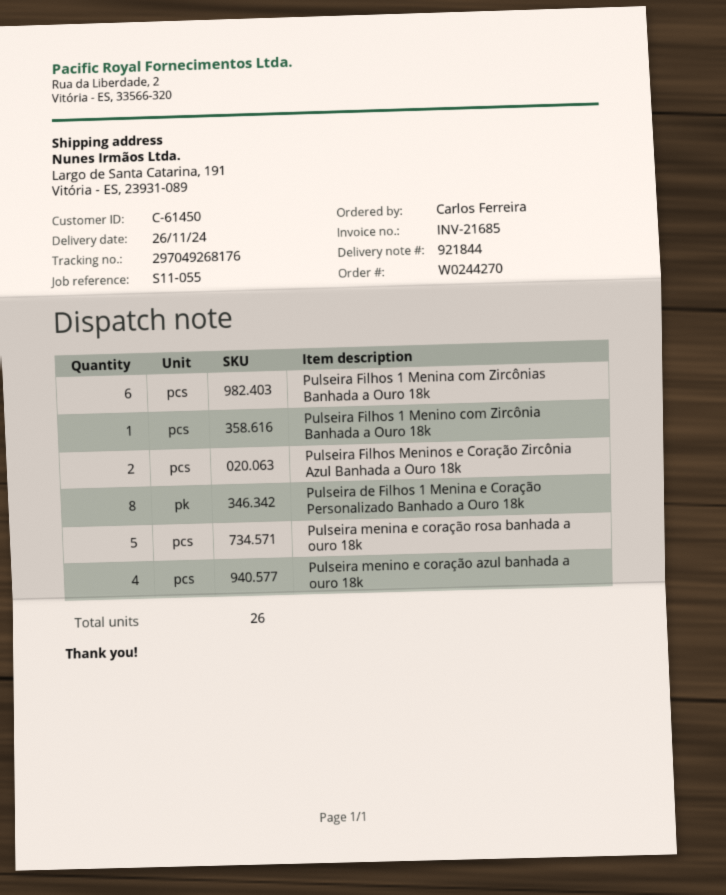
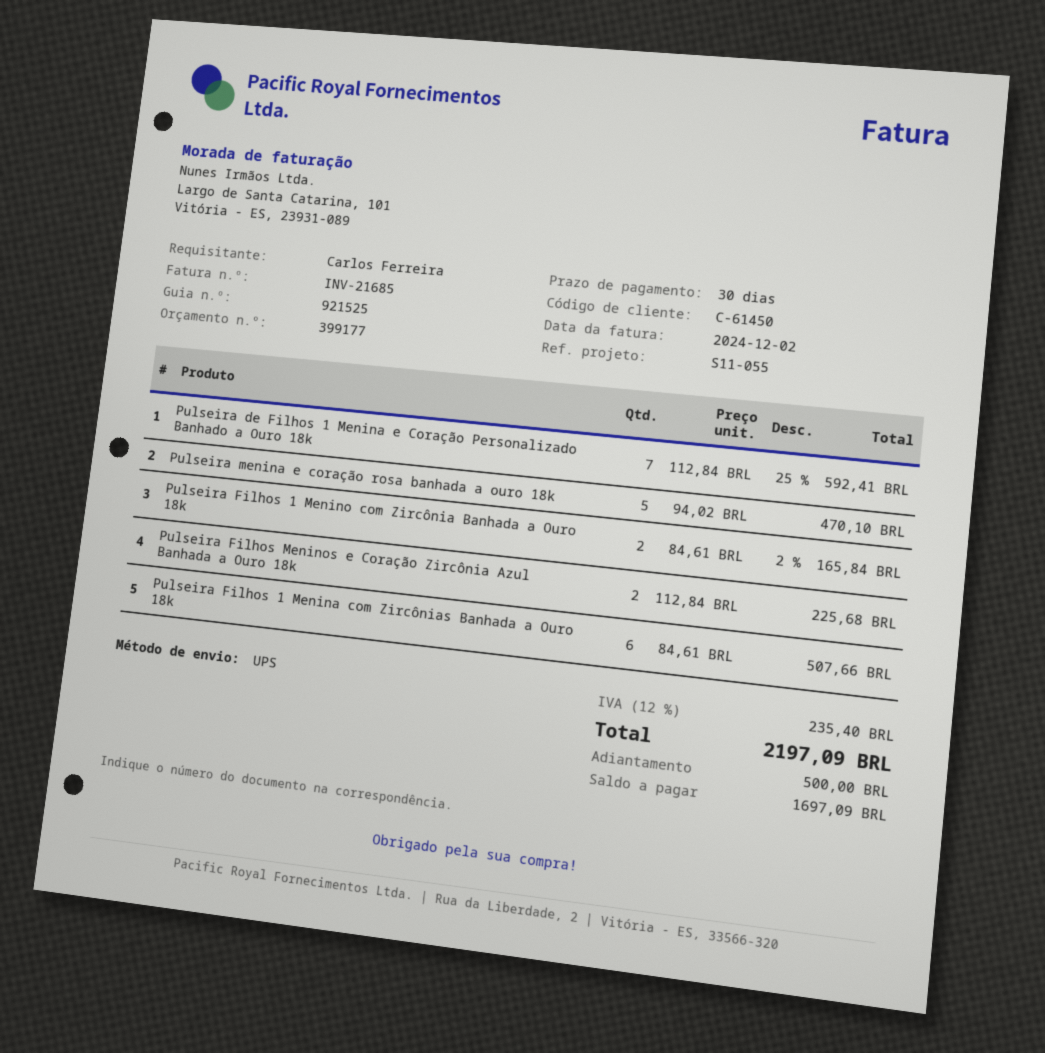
delivery note number: 921844 -> 921525
Pulseira Filhos 1 Menino com Zircônia Banhada a Ouro 18k: 1 -> 2
Pulseira de Filhos 1 Menina e Coração Personalizado Banhado a Ouro 18k: 8 -> 7
Pulseira menino e coração azul banhada a ouro 18k: 4 -> none

